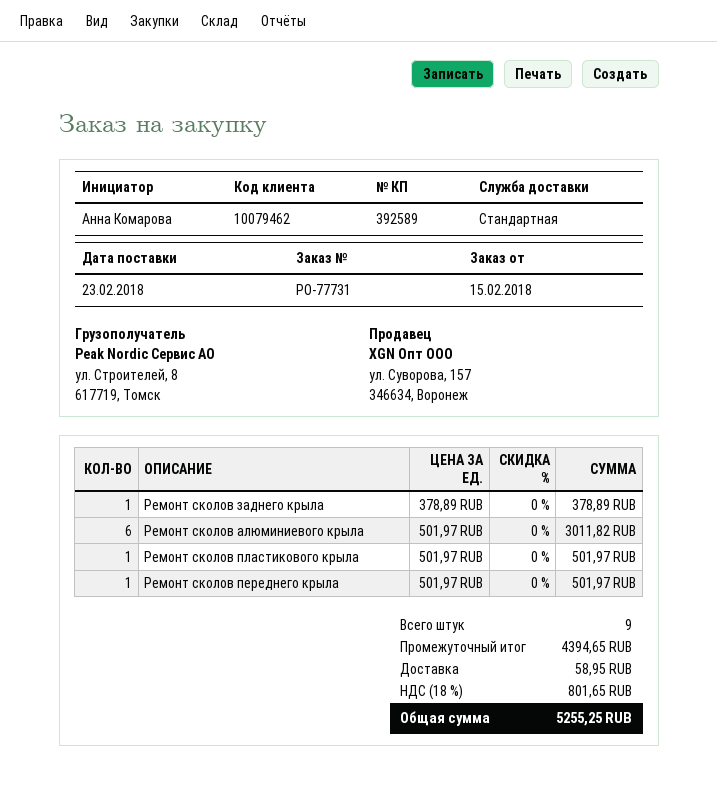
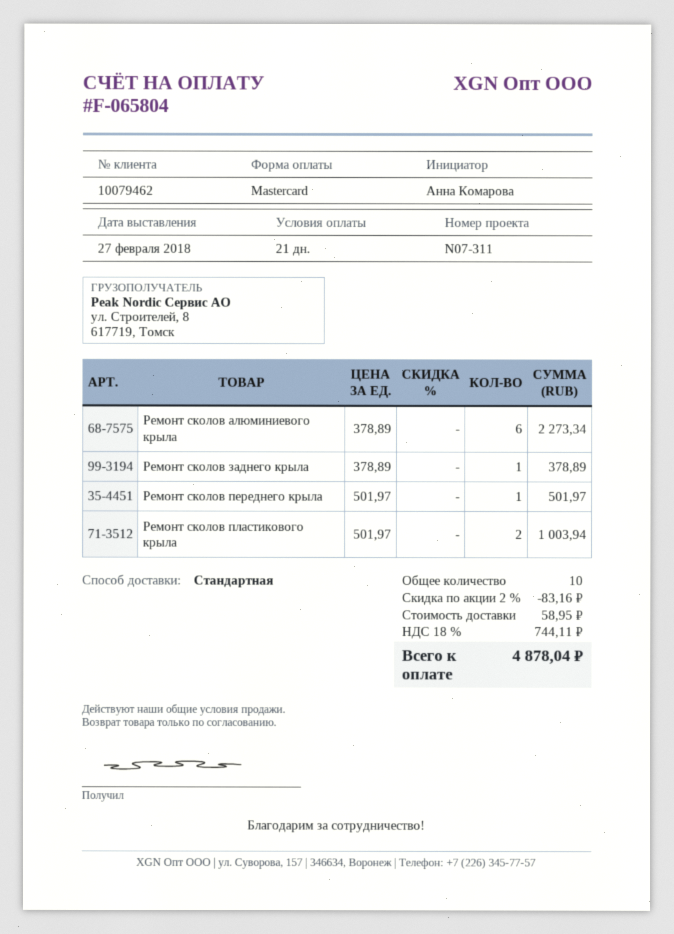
Ремонт сколов алюминиевого крыла: 6 x 501.97 = 3011.82 -> 6 x 378.89 = 2273.34
Ремонт сколов пластикового крыла: 1 x 501.97 = 501.97 -> 2 x 501.97 = 1003.94
total quantity: 9 -> 10
discount: none -> 2% = 83.16
tax: 18% = 801.65 -> 18% = 744.11
total: 5255.25 -> 4878.04

